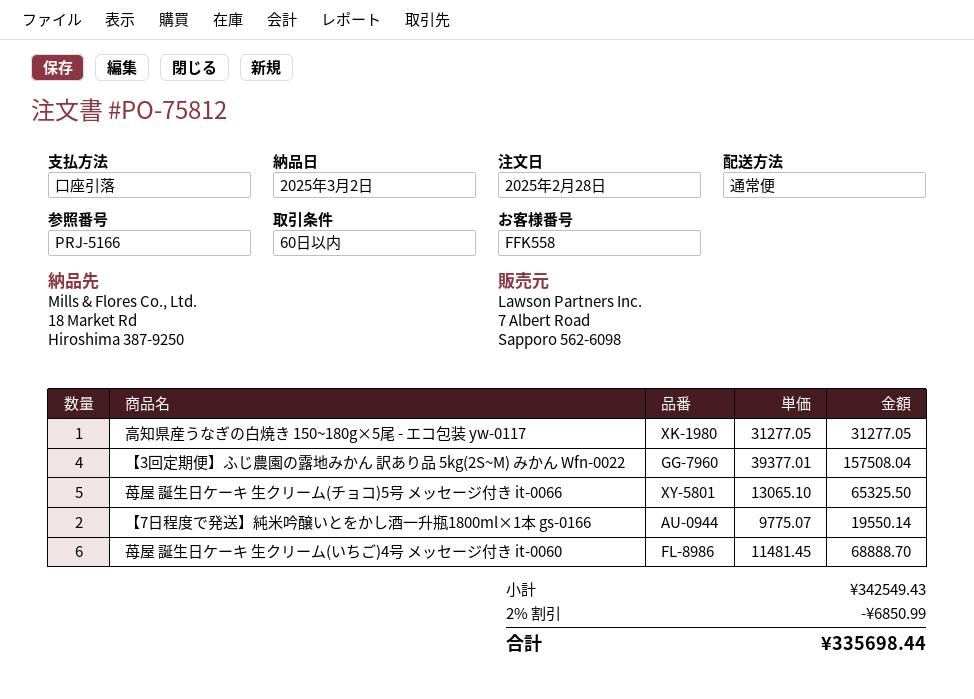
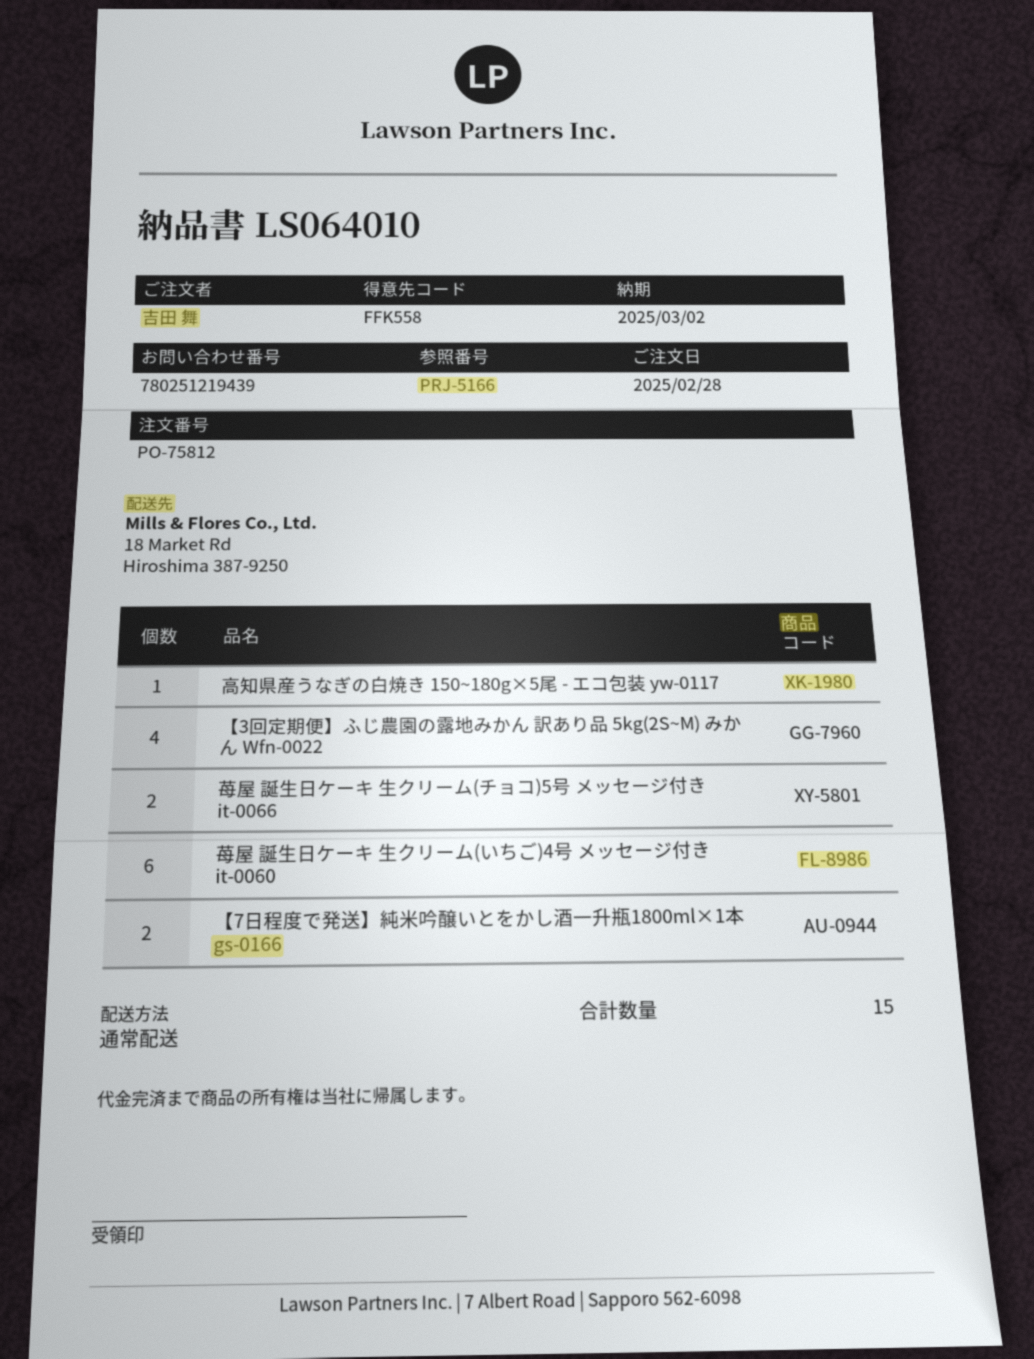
苺屋 誕生日ケーキ 生クリーム(チョコ)5号 メッセージ付き it-0066: 5 -> 2

